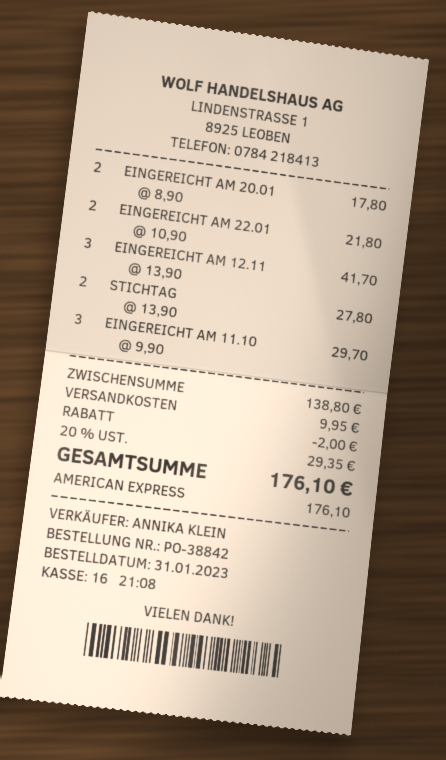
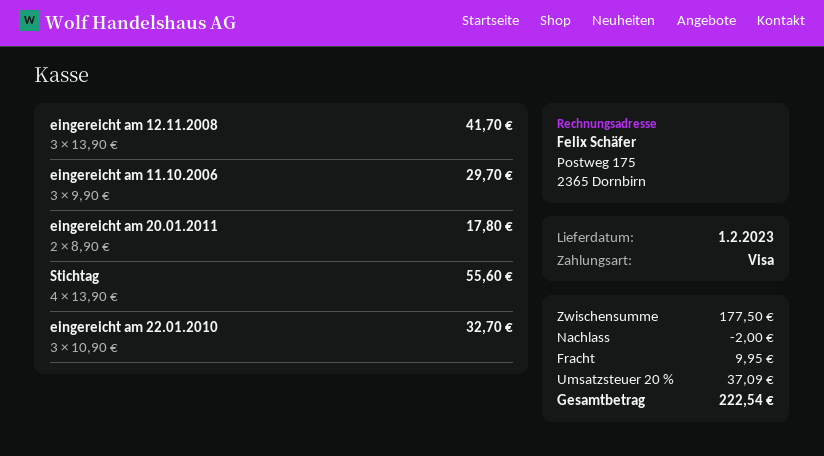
payment method: American Express -> Visa
EINGEREICHT AM 22.01: 2 x 10.90 = 21.80 -> 3 x 10.90 = 32.70
STICHTAG: 2 x 13.90 = 27.80 -> 4 x 13.90 = 55.60
subtotal: 138.80 -> 177.50
tax: 20% = 29.35 -> 20% = 37.09
total: 176.10 -> 222.54

